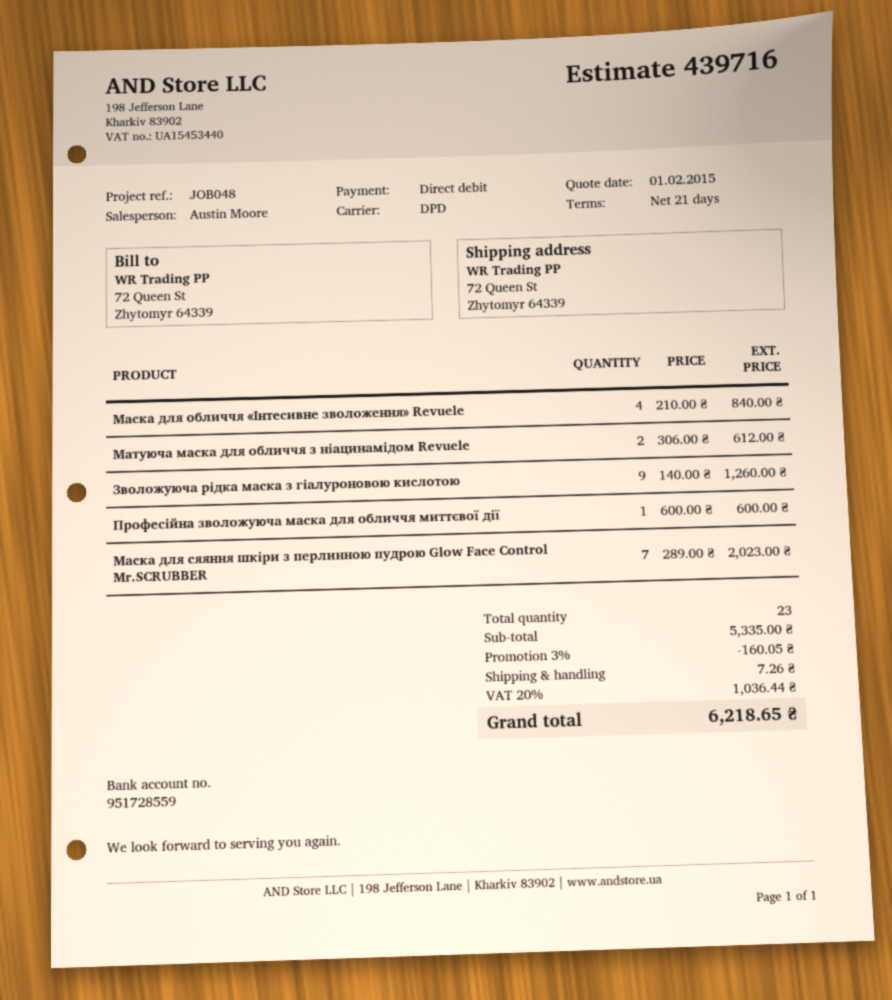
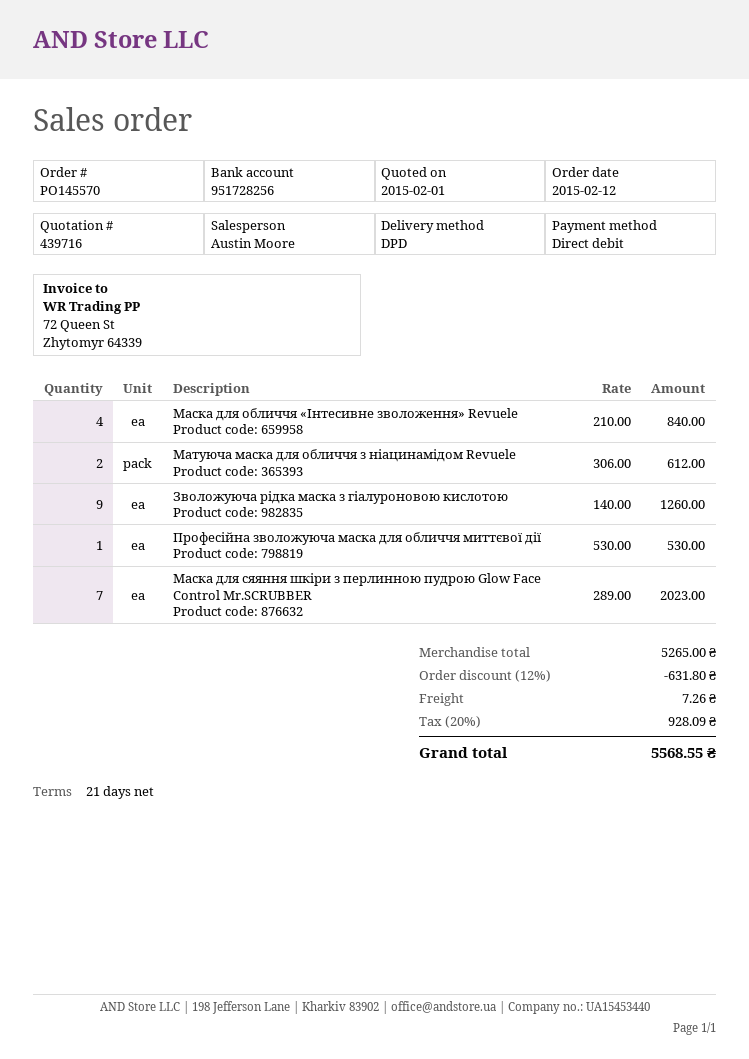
bank account: 951728559 -> 951728256
Професійна зволожуюча маска для обличчя миттєвої дії: 1 x 600.00 = 600.00 -> 1 x 530.00 = 530.00
subtotal: 5335.00 -> 5265.00
discount: 3% = 160.05 -> 12% = 631.80
tax: 20% = 1036.44 -> 20% = 928.09
total: 6218.65 -> 5568.55

